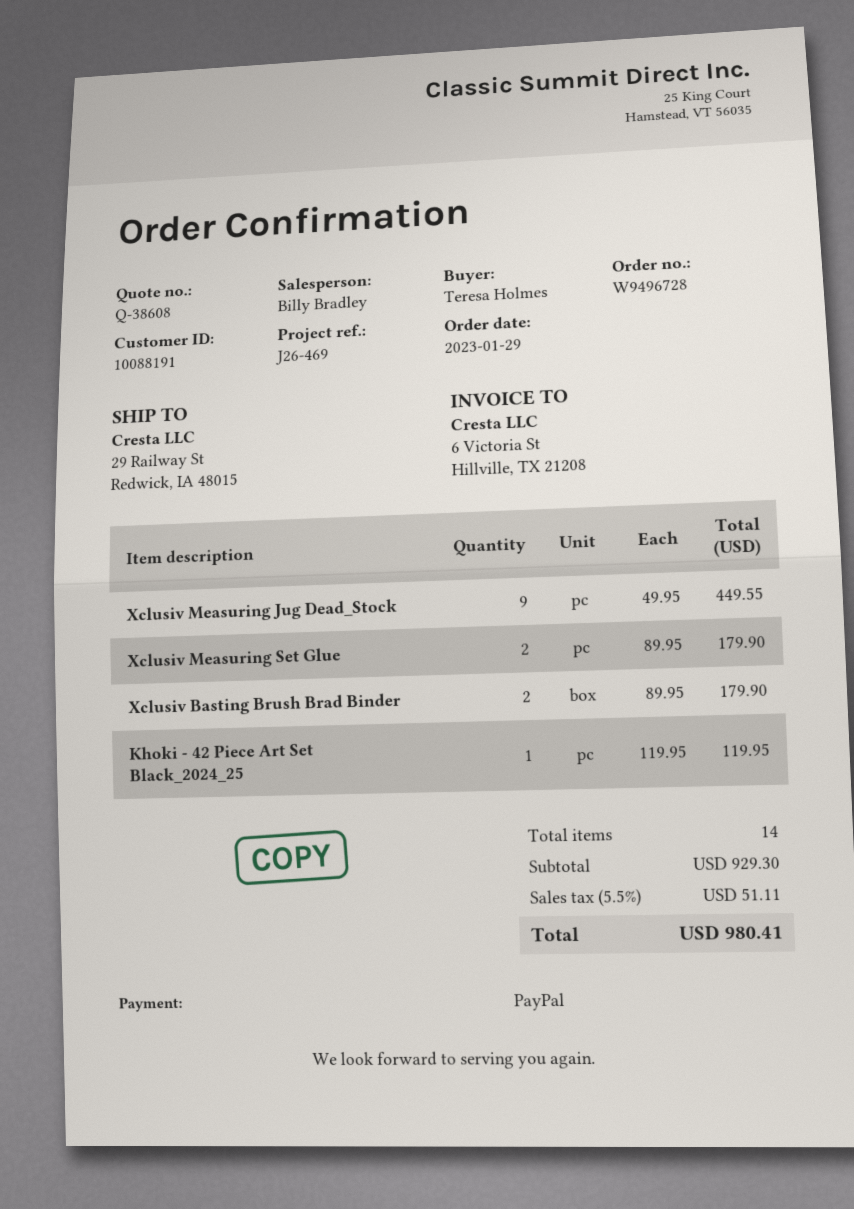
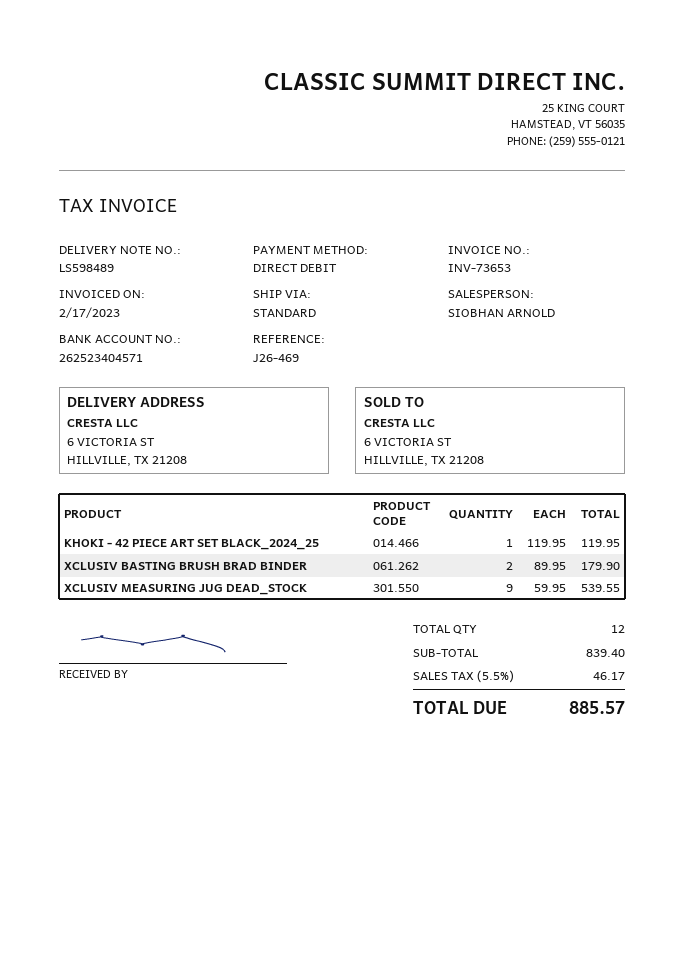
sales rep: Billy Bradley -> SIOBHAN ARNOLD
payment method: PayPal -> direct debit
ship to: 29 Railway St, Redwick, IA 48015 -> 6 VICTORIA ST, HILLVILLE, TX 21208
Xclusiv Measuring Jug Dead_Stock: 9 x 49.95 = 449.55 -> 9 x 59.95 = 539.55
Xclusiv Measuring Set Glue: 2 x 89.95 = 179.90 -> none
total quantity: 14 -> 12
subtotal: 929.30 -> 839.40
tax: 5.5% = 51.11 -> 5.5% = 46.17
total: 980.41 -> 885.57

